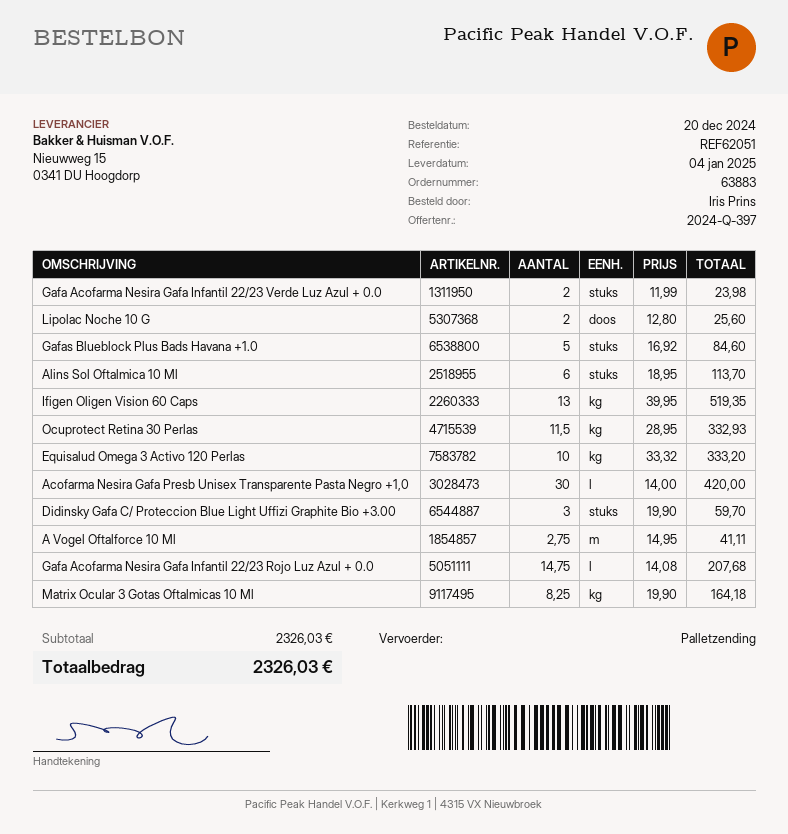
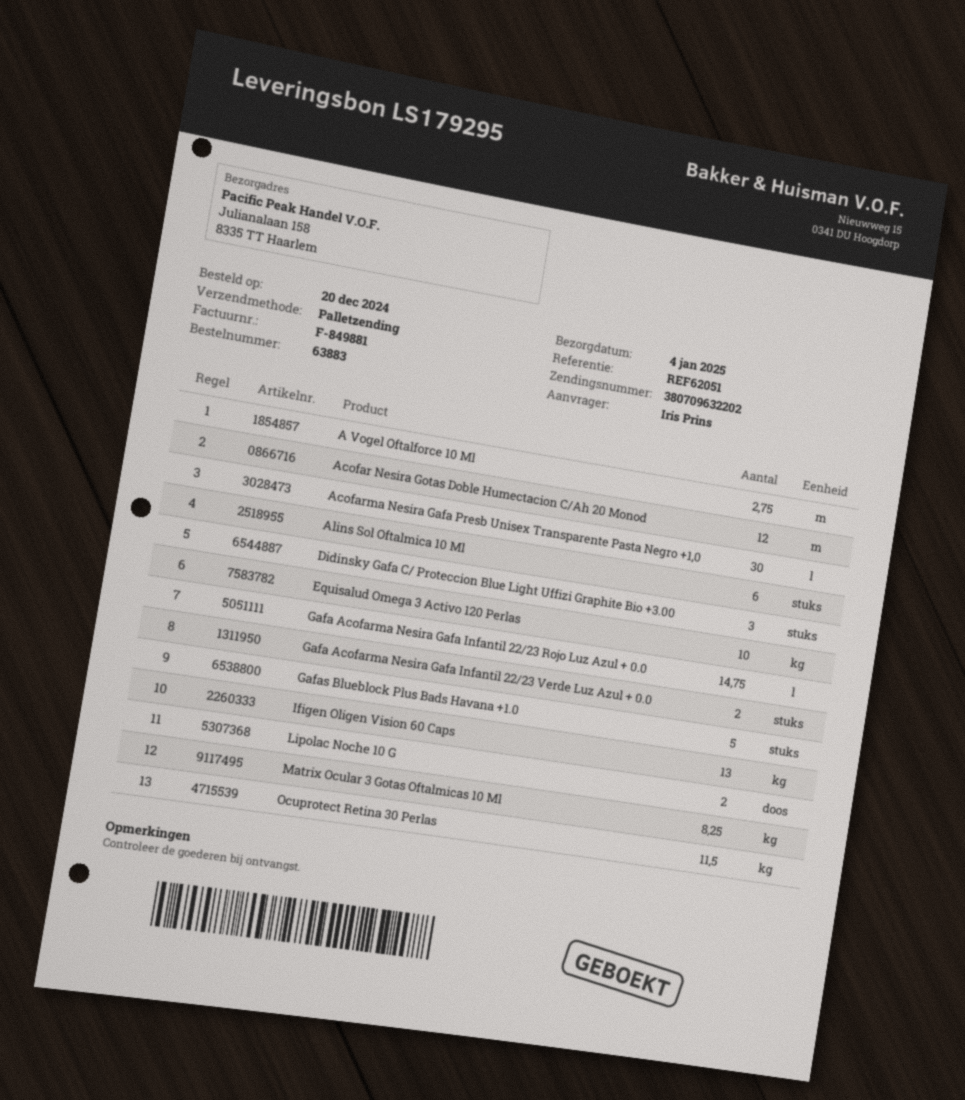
Acofar Nesira Gotas Doble Humectacion C/Ah 20 Monod: none -> 12

